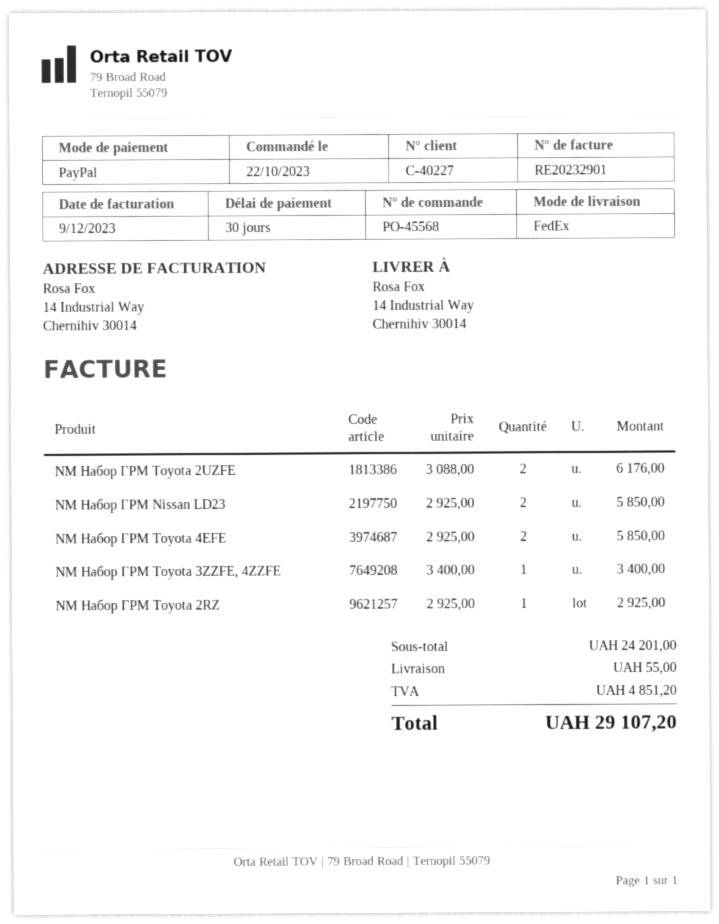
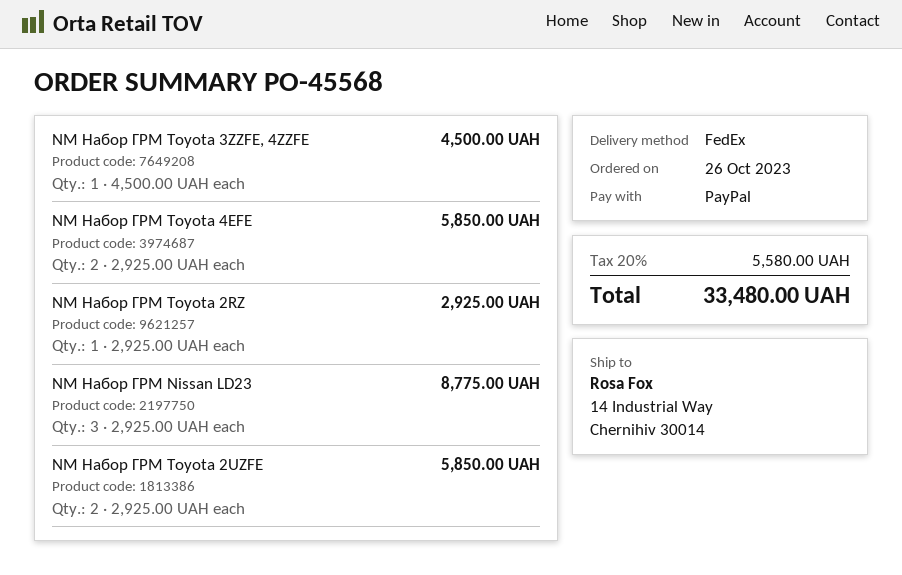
order date: 2023-10-22 -> 2023-10-26
NM Набор ГРМ Toyota 2UZFE: 2 x 3088.00 = 6176.00 -> 2 x 2925.00 = 5850.00
NM Набор ГРМ Nissan LD23: 2 x 2925.00 = 5850.00 -> 3 x 2925.00 = 8775.00
NM Набор ГРМ Toyota 3ZZFE, 4ZZFE: 1 x 3400.00 = 3400.00 -> 1 x 4500.00 = 4500.00
shipping: 55.00 -> none
tax: 4851.20 -> 5580.00
total: 29107.20 -> 33480.00

